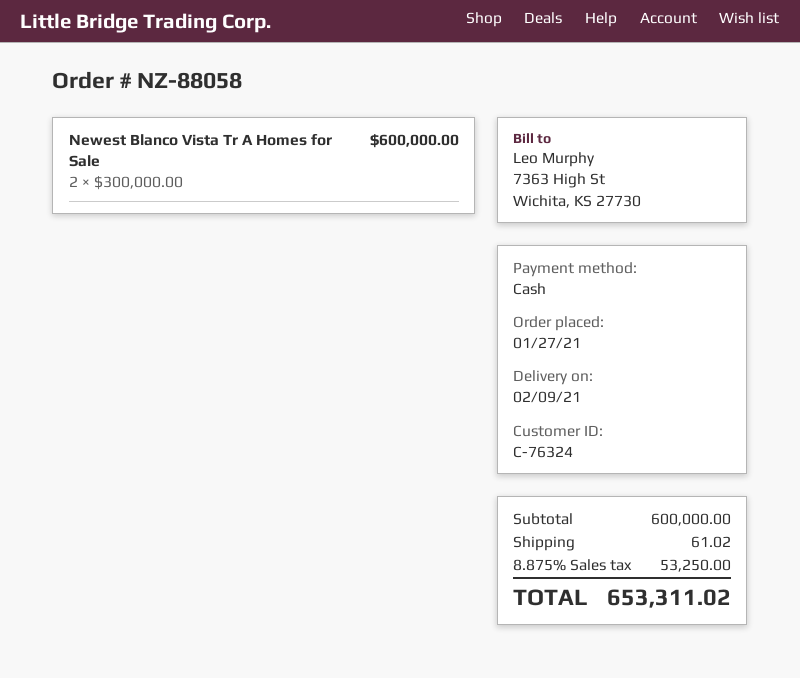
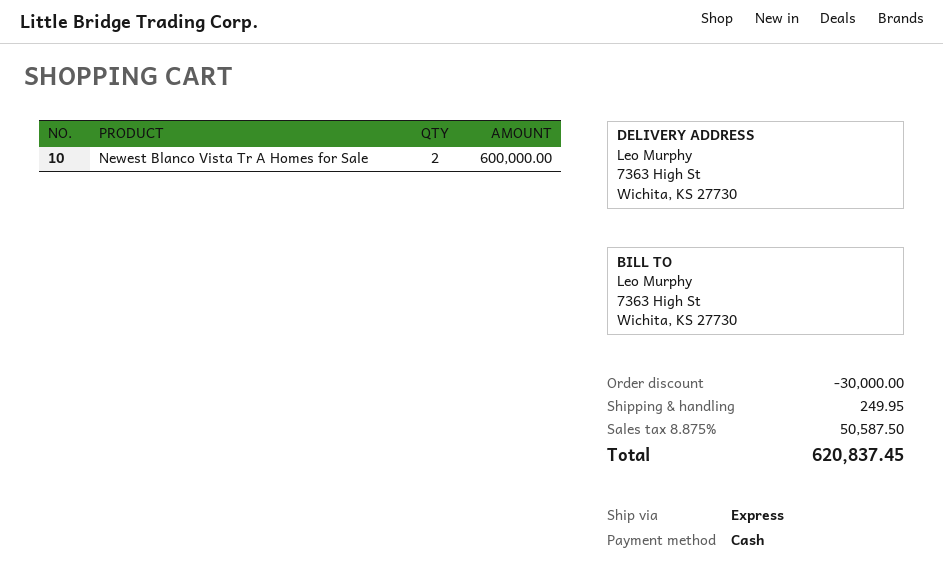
discount: none -> 30000.00
shipping: 61.02 -> 249.95
tax: 8.875% = 53250.00 -> 8.875% = 50587.50
total: 653311.02 -> 620837.45

